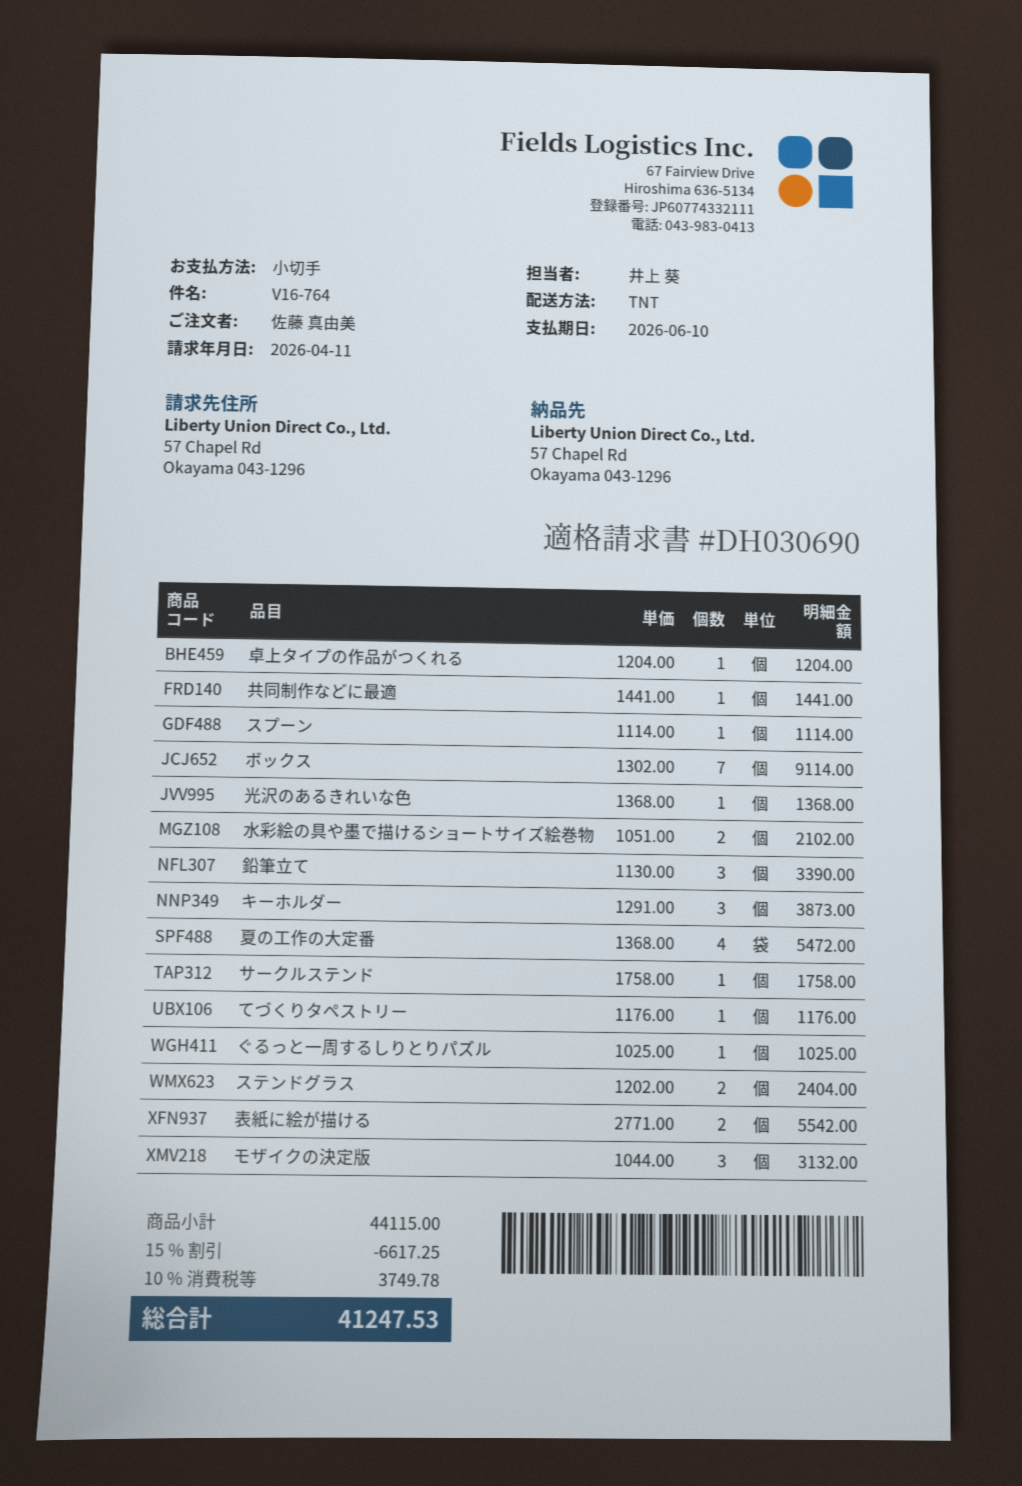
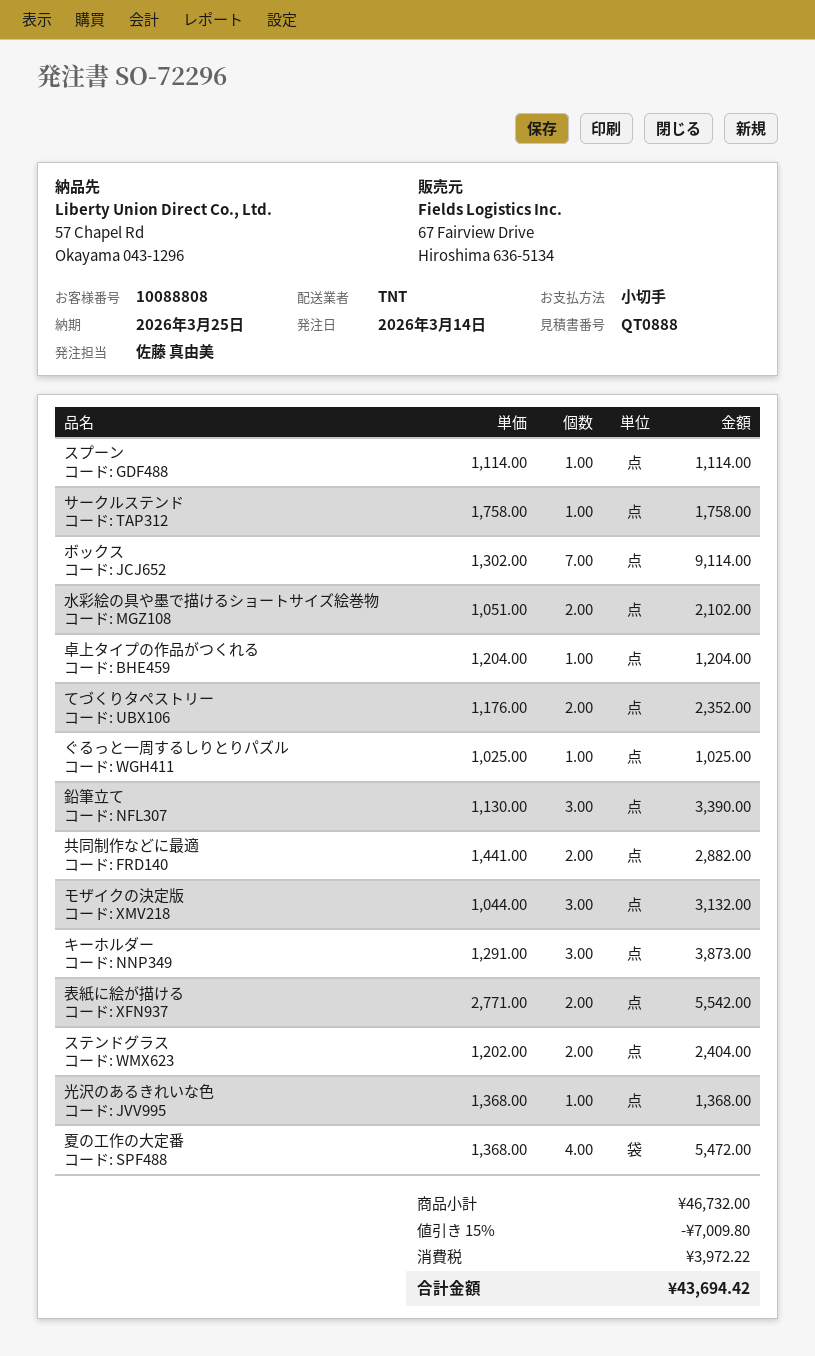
共同制作などに最適: 1 x 1441.00 = 1441.00 -> 2 x 1441.00 = 2882.00
てづくりタペストリー: 1 x 1176.00 = 1176.00 -> 2 x 1176.00 = 2352.00
subtotal: 44115.00 -> 46732.00
discount: 15% = 6617.25 -> 15% = 7009.80
tax: 3749.78 -> 3972.22
total: 41247.53 -> 43694.42

